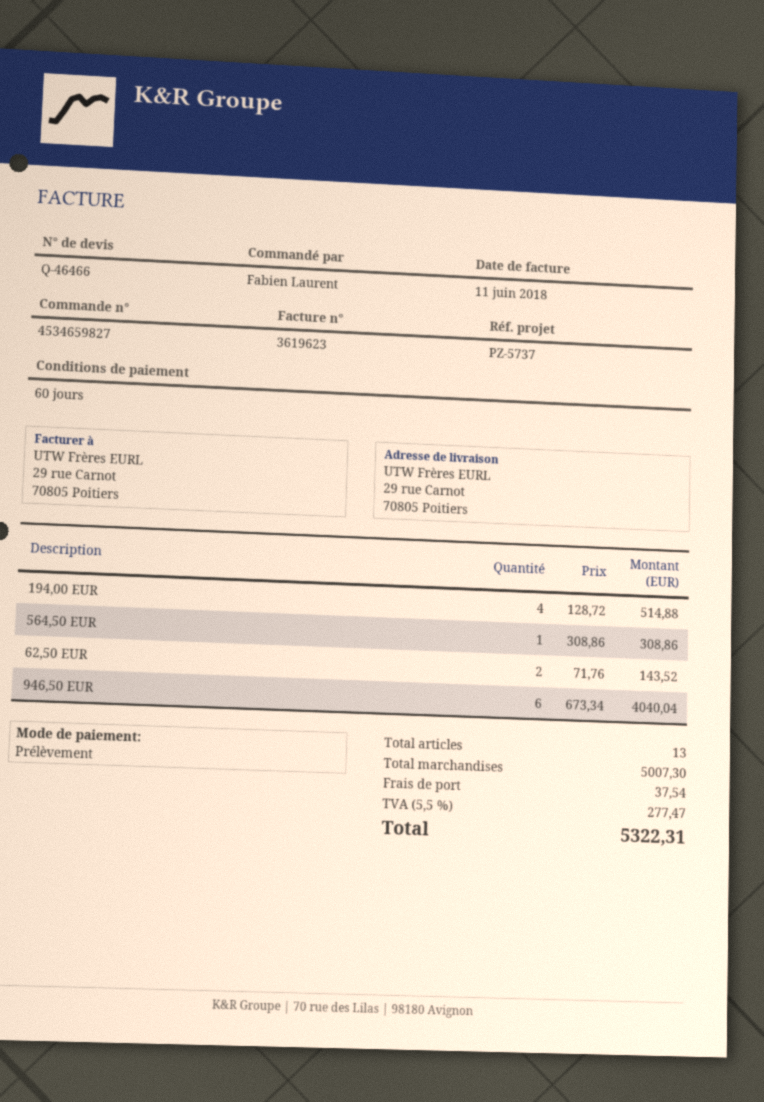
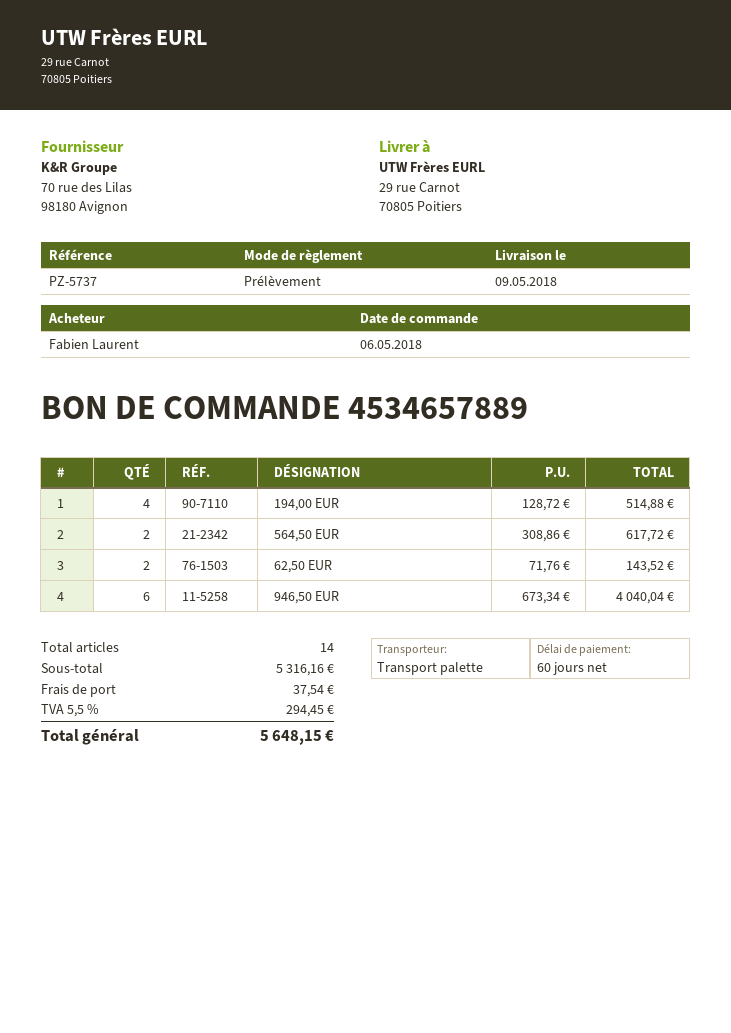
order number: 4534659827 -> 4534657889
564,50 EUR: 1 x 308.86 = 308.86 -> 2 x 308.86 = 617.72
total quantity: 13 -> 14
subtotal: 5007.30 -> 5316.16
tax: 5.5% = 277.47 -> 5.5% = 294.45
total: 5322.31 -> 5648.15

